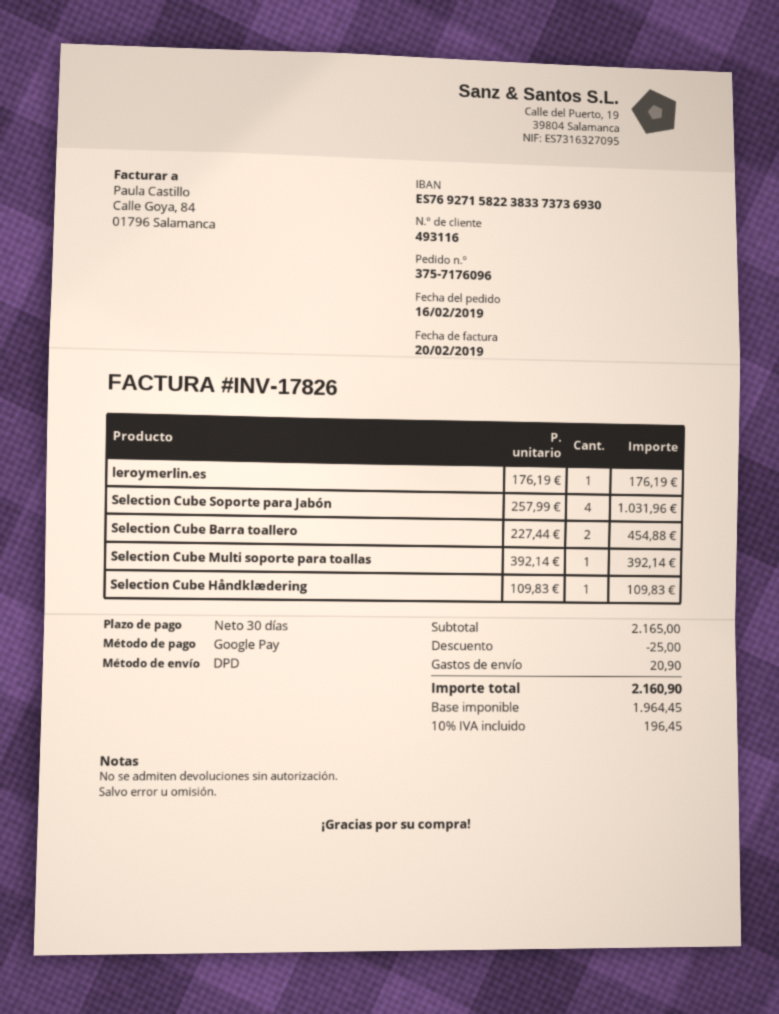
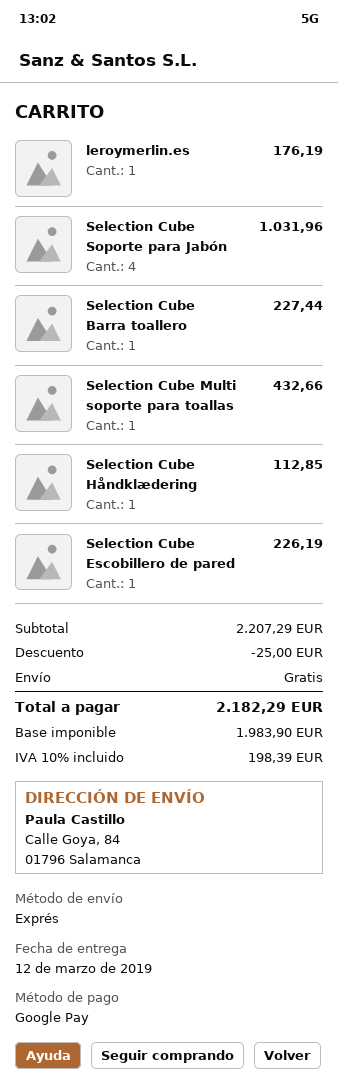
shipping method: DPD -> express
Selection Cube Barra toallero: 2 for 454.88 -> 1 for 227.44
Selection Cube Multi soporte para toallas: 1 for 392.14 -> 1 for 432.66
Selection Cube Håndklædering: 1 for 109.83 -> 1 for 112.85
Selection Cube Escobillero de pared: none -> 1 for 226.19
subtotal: 2165.00 -> 2207.29
shipping: 20.90 -> 0.00
net: 1964.45 -> 1983.90
tax: 10% = 196.45 -> 10% = 198.39
total: 2160.90 -> 2182.29

